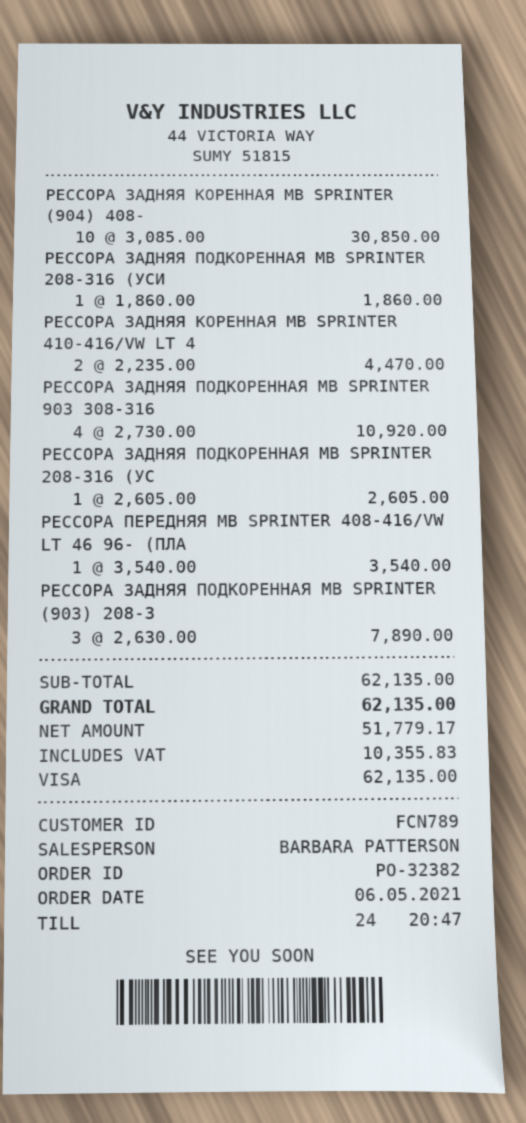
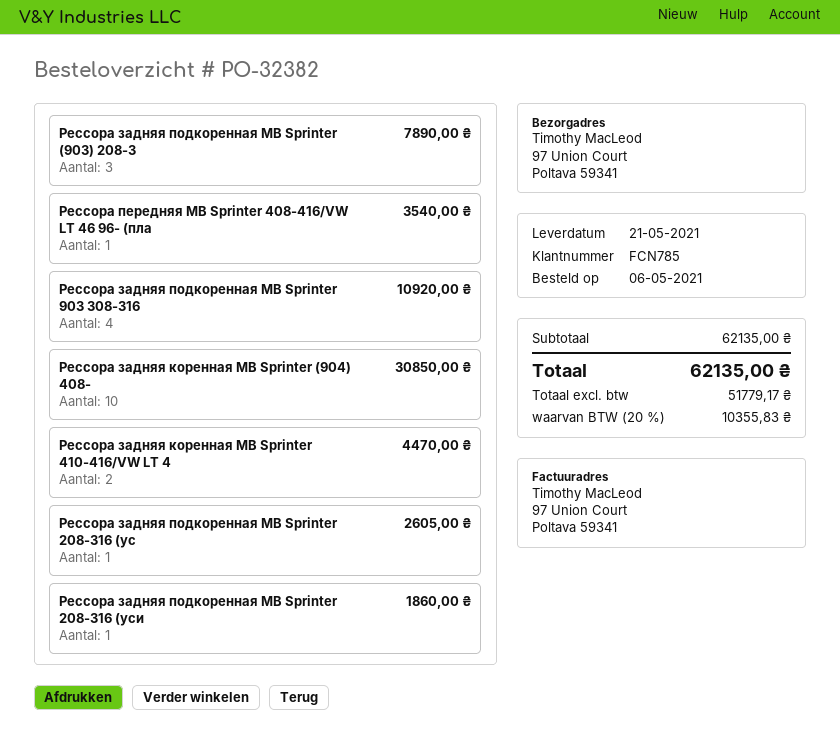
customer number: FCN789 -> FCN785

